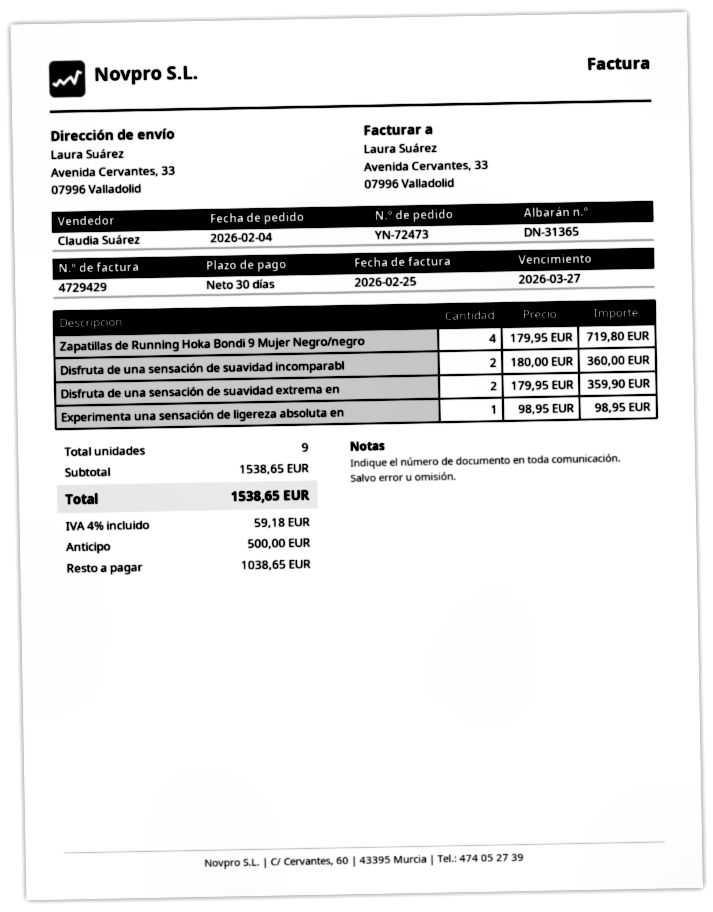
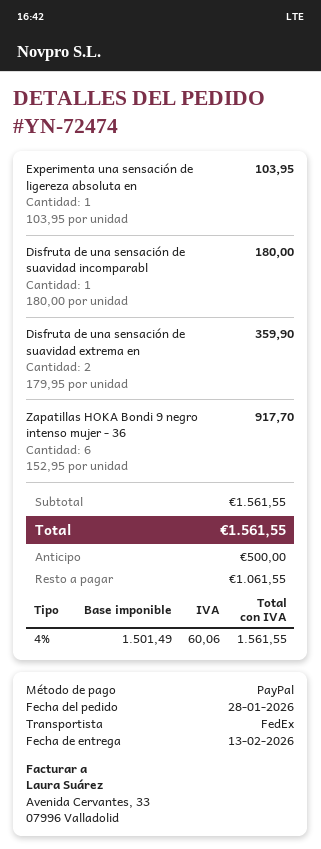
order number: YN-72473 -> YN-72474
order date: 2026-02-04 -> 2026-01-28
Zapatillas de Running Hoka Bondi 9 Mujer Negro/negro: 4 x 179.95 = 719.80 -> none
Disfruta de una sensación de suavidad incomparabl: 2 x 180.00 = 360.00 -> 1 x 180.00 = 180.00
Experimenta una sensación de ligereza absoluta en: 1 x 98.95 = 98.95 -> 1 x 103.95 = 103.95
Zapatillas HOKA Bondi 9 negro intenso mujer - 36: none -> 6 x 152.95 = 917.70
subtotal: 1538.65 -> 1561.55
tax: 4% = 59.18 -> 4% = 60.06
total: 1538.65 -> 1561.55
balance: 1038.65 -> 1061.55

